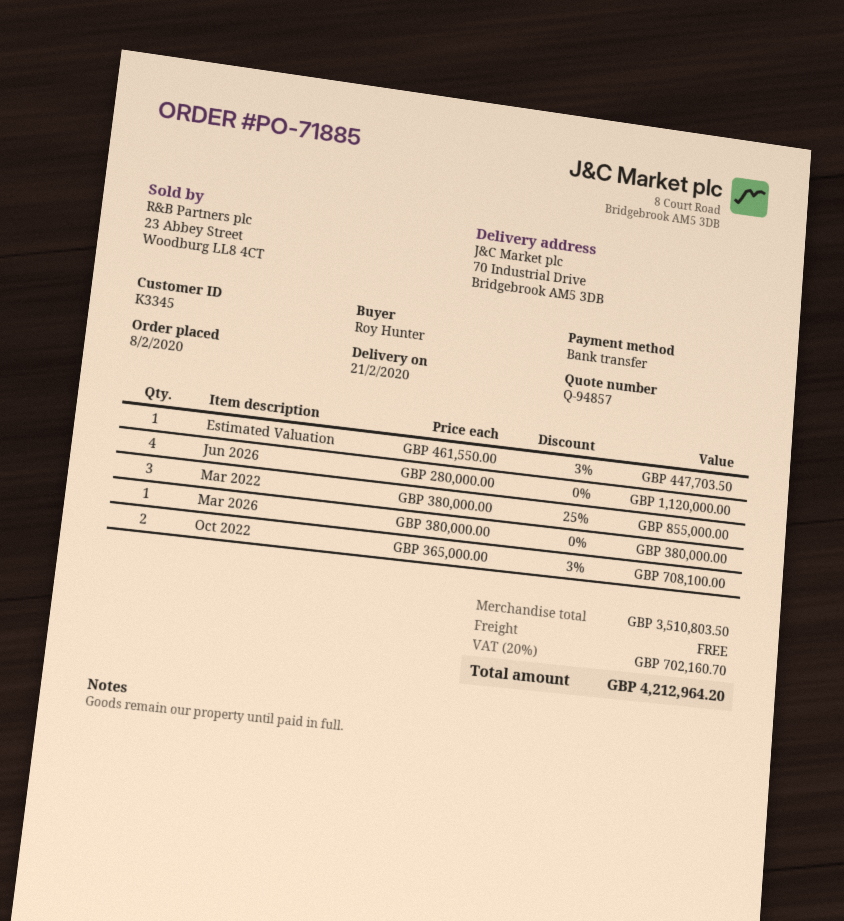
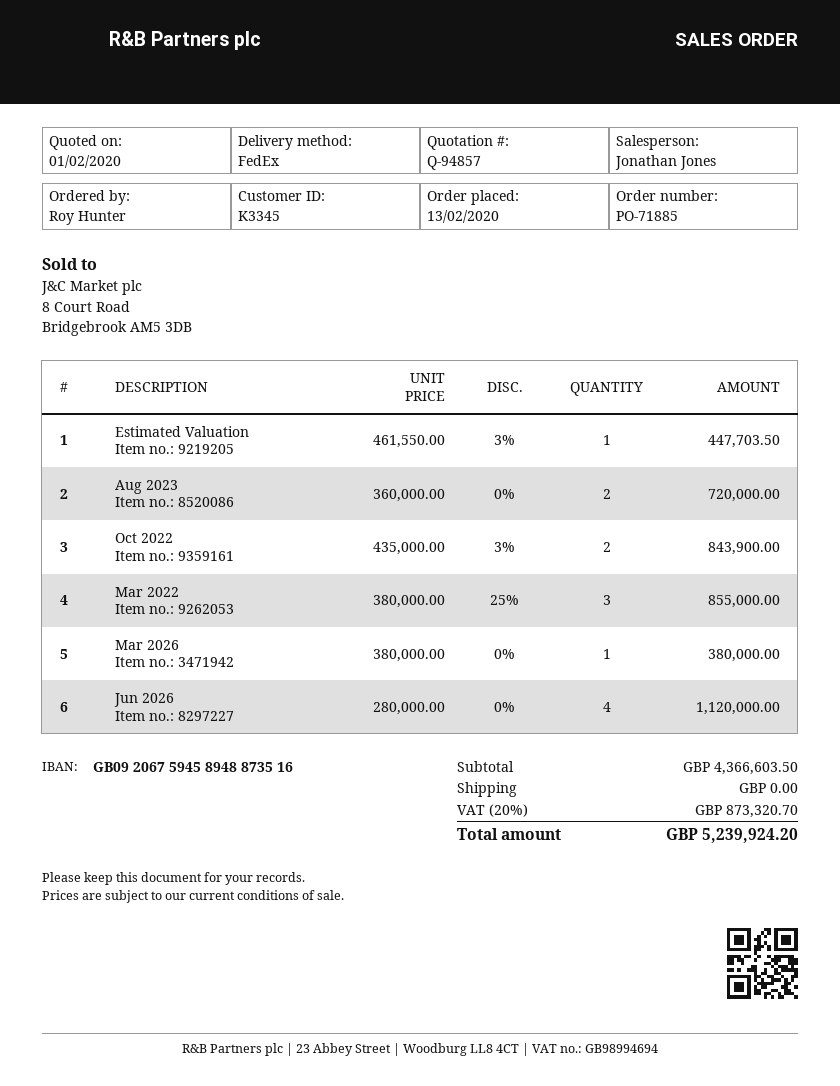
order date: 2020-02-08 -> 2020-02-13
Oct 2022: 2 x 365000.00 - 3% = 708100.00 -> 2 x 435000.00 - 3% = 843900.00
Aug 2023: none -> 2 x 360000.00 = 720000.00
subtotal: 3510803.50 -> 4366603.50
tax: 20% = 702160.70 -> 20% = 873320.70
total: 4212964.20 -> 5239924.20

